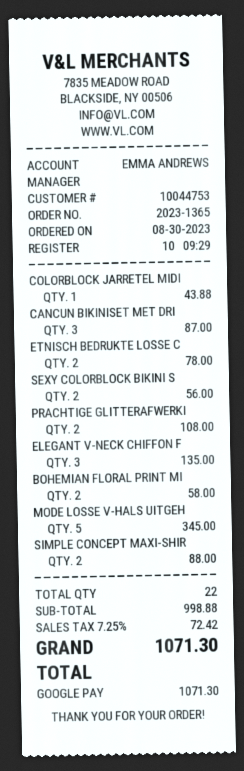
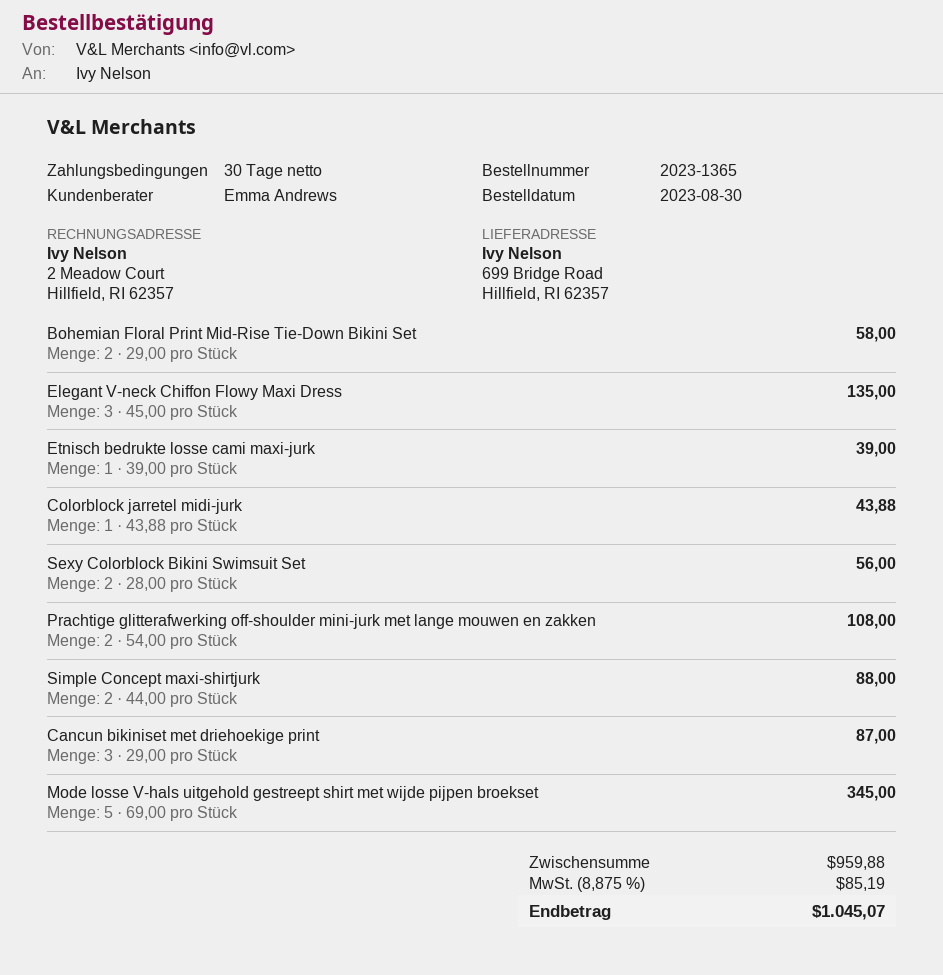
ETNISCH BEDRUKTE LOSSE C: 2 for 78.00 -> 1 for 39.00
subtotal: 998.88 -> 959.88
tax: 7.25% = 72.42 -> 8.875% = 85.19
total: 1071.30 -> 1045.07

